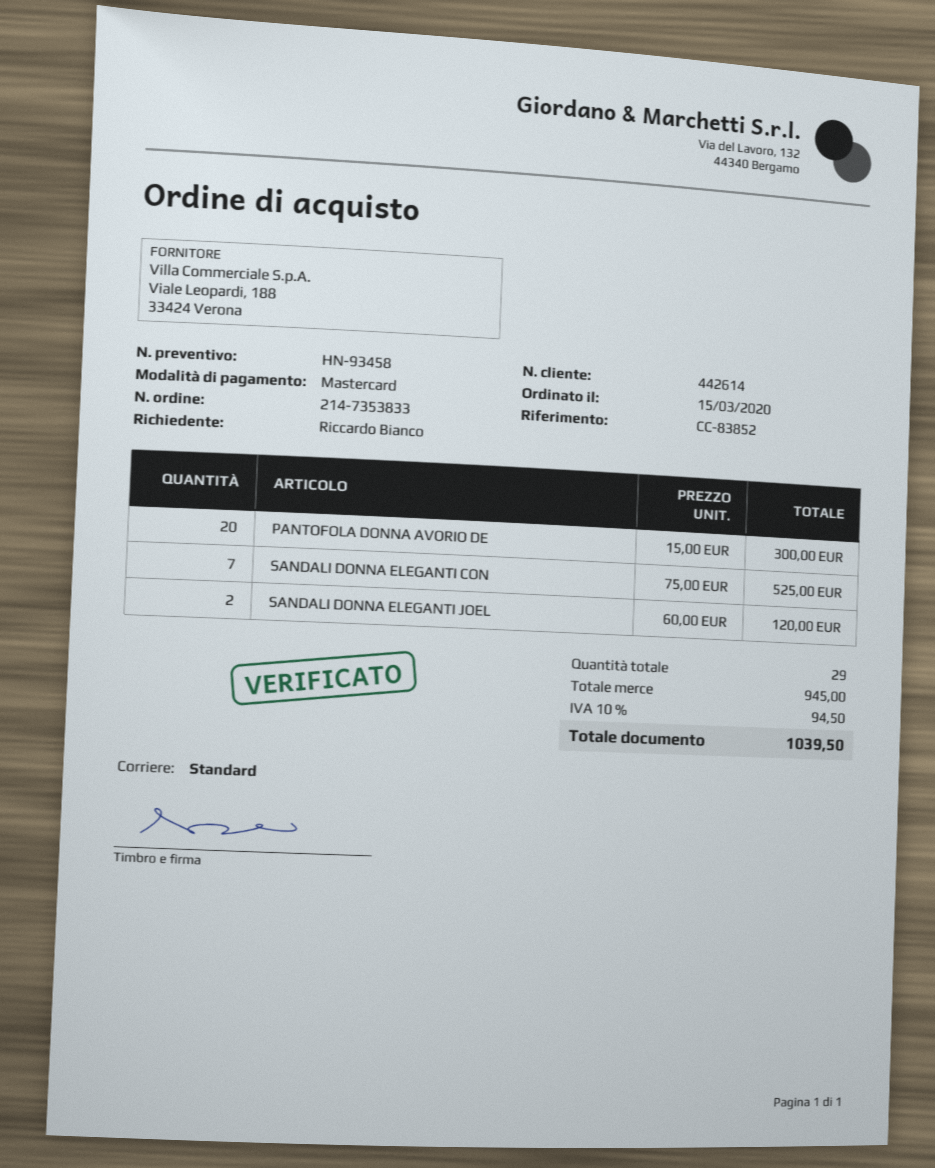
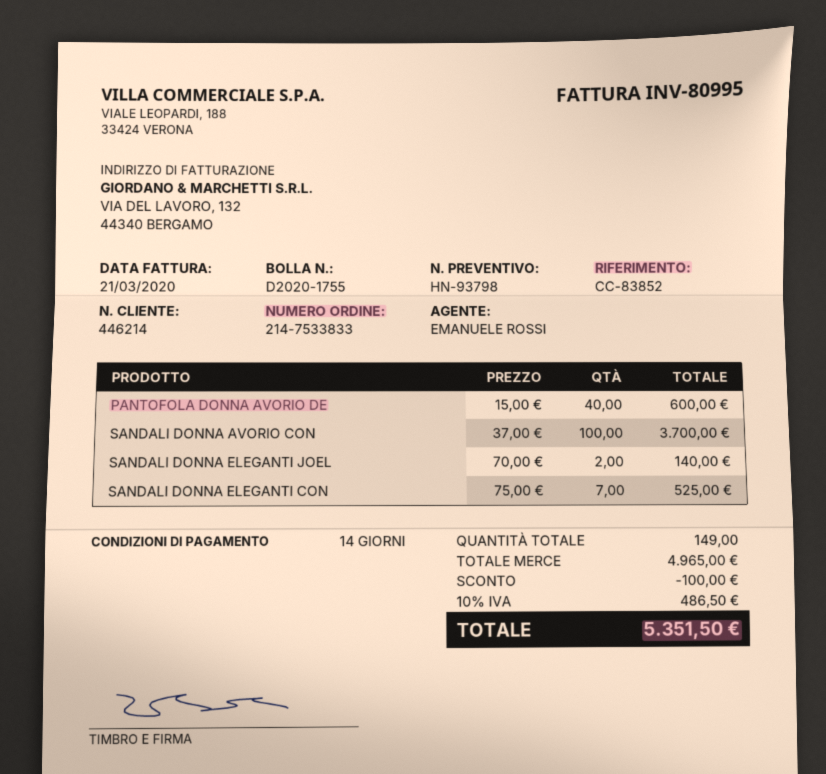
quote number: HN-93458 -> HN-93798
order number: 214-7353833 -> 214-7533833
customer number: 442614 -> 446214
PANTOFOLA DONNA AVORIO DE: 20 x 15.00 = 300.00 -> 40 x 15.00 = 600.00
SANDALI DONNA ELEGANTI JOEL: 2 x 60.00 = 120.00 -> 2 x 70.00 = 140.00
SANDALI DONNA AVORIO CON: none -> 100 x 37.00 = 3700.00
total quantity: 29 -> 149
subtotal: 945.00 -> 4965.00
discount: none -> 100.00
tax: 10% = 94.50 -> 10% = 486.50
total: 1039.50 -> 5351.50

